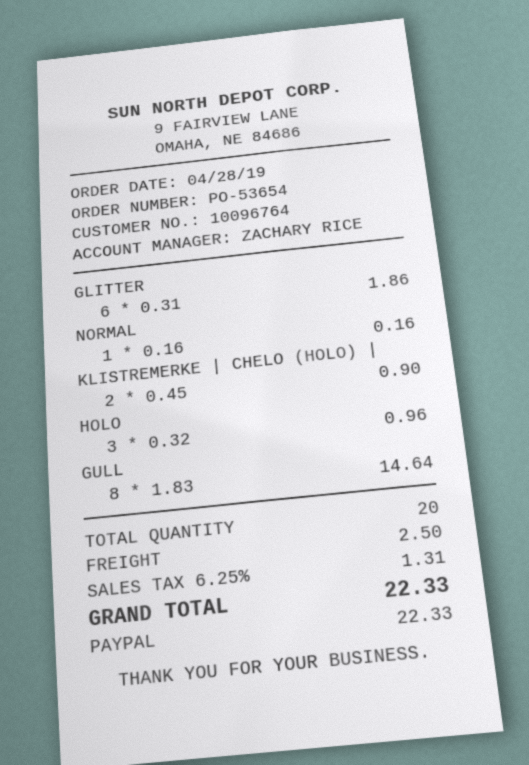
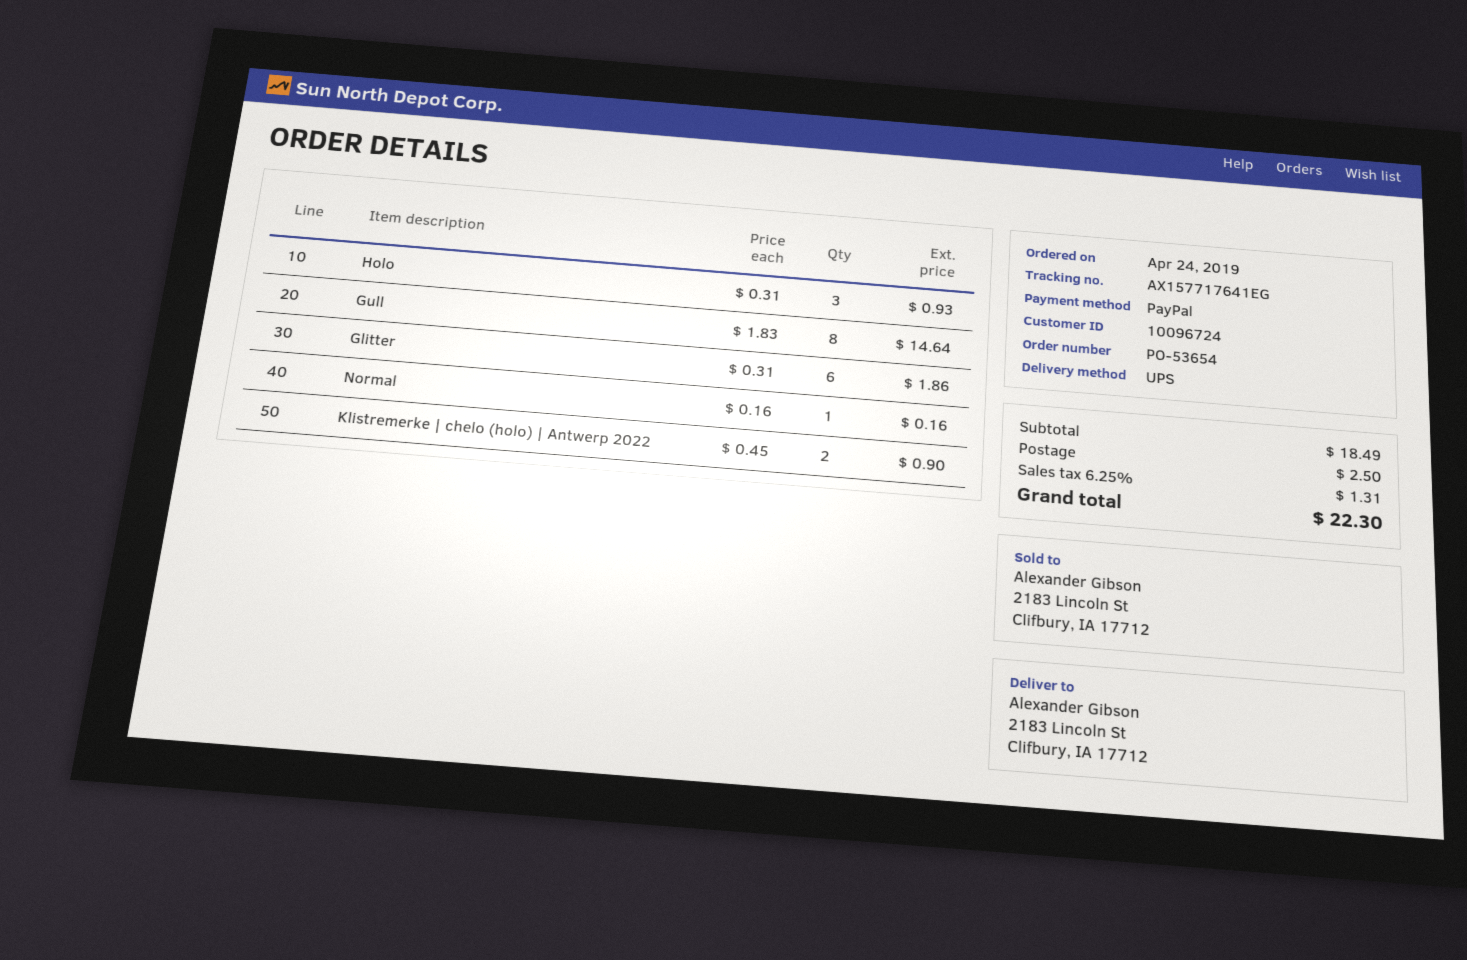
order date: 2019-04-28 -> 2019-04-24
customer number: 10096764 -> 10096724
HOLO: 3 x 0.32 = 0.96 -> 3 x 0.31 = 0.93
total: 22.33 -> 22.30

